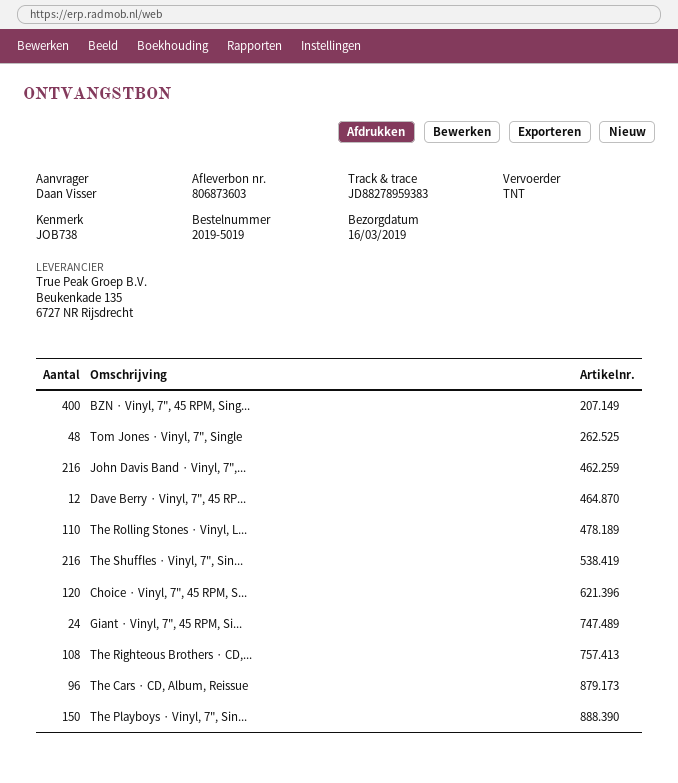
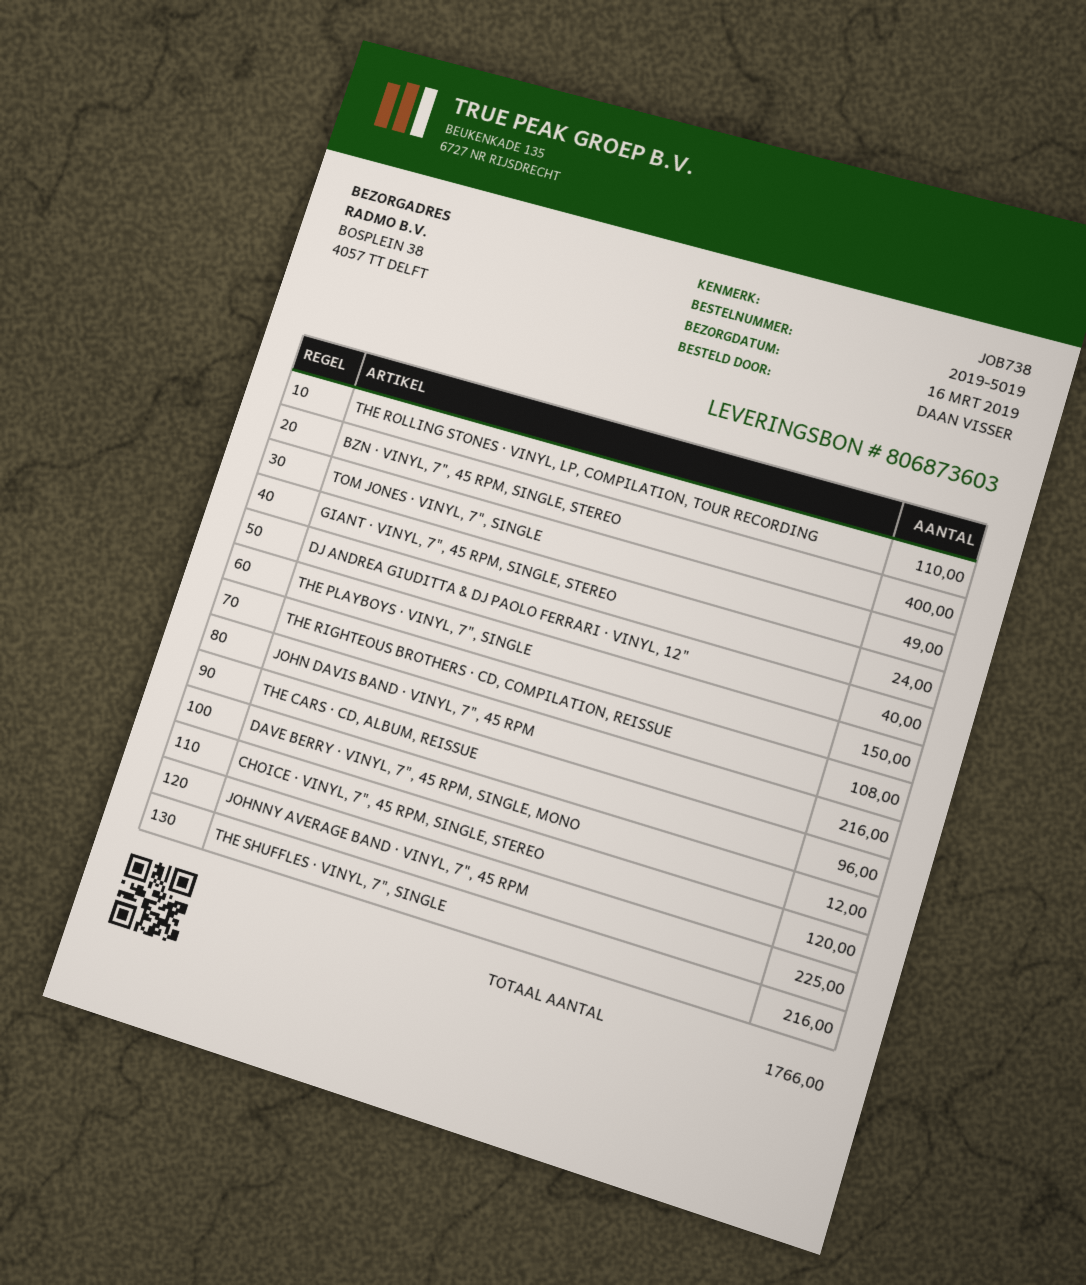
Tom Jones · Vinyl, 7", Single: 48 -> 49
DJ ANDREA GIUDITTA & DJ PAOLO FERRARI · VINYL, 12": none -> 40
JOHNNY AVERAGE BAND · VINYL, 7", 45 RPM: none -> 225

